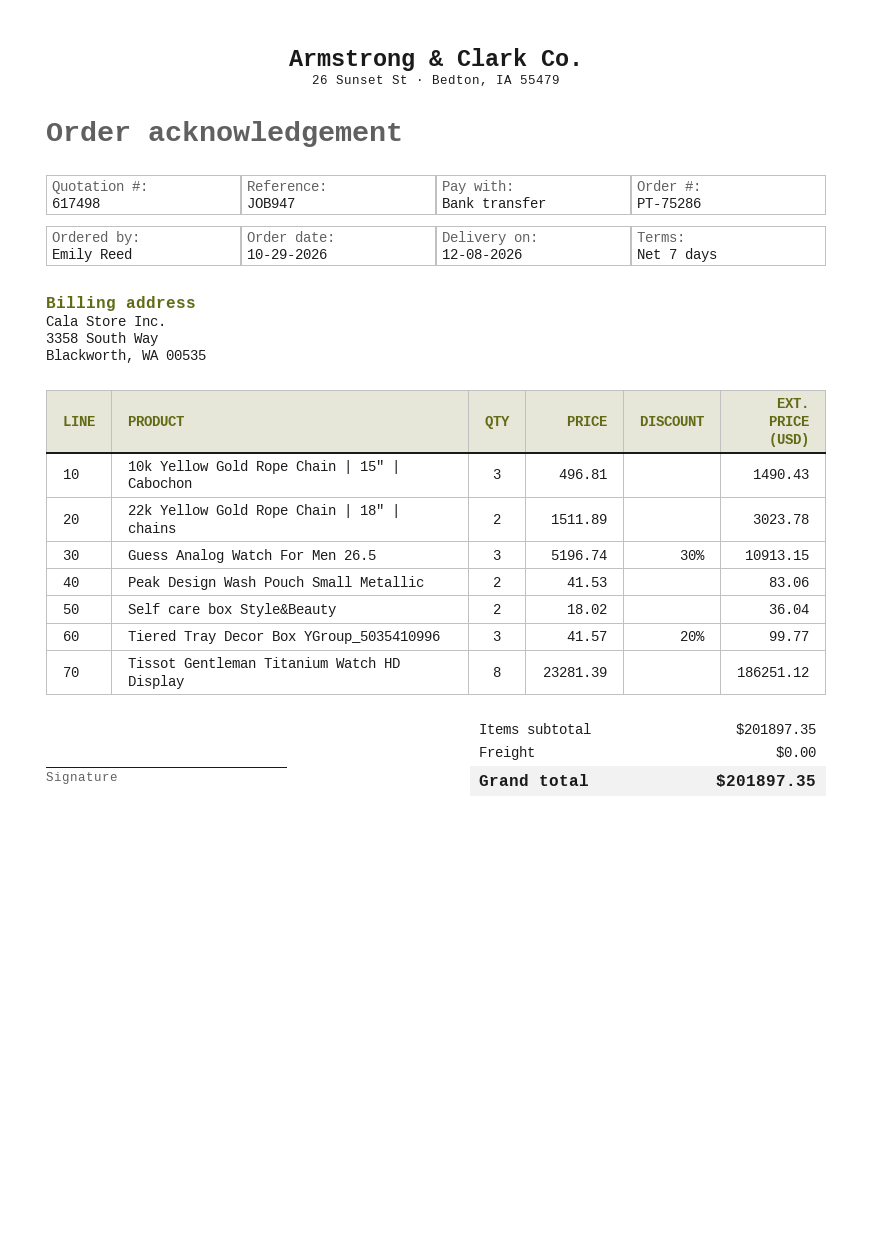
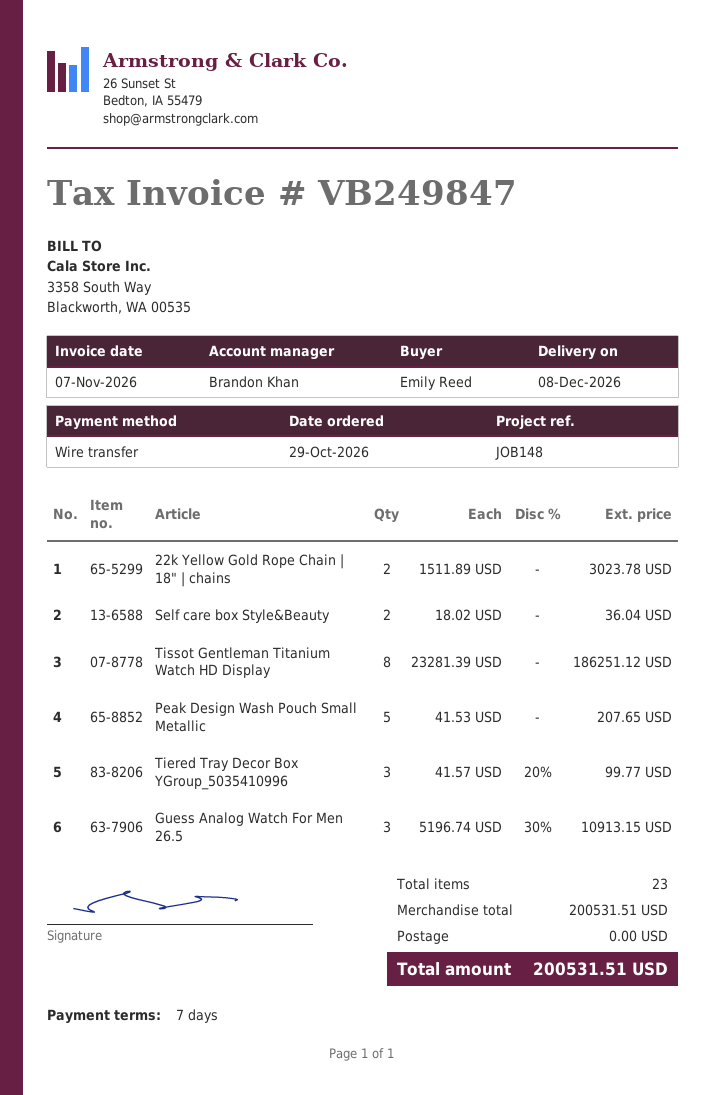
reference: JOB947 -> JOB148
10k Yellow Gold Rope Chain | 15" | Cabochon: 3 x 496.81 = 1490.43 -> none
Peak Design Wash Pouch Small Metallic: 2 x 41.53 = 83.06 -> 5 x 41.53 = 207.65
subtotal: 201897.35 -> 200531.51
total: 201897.35 -> 200531.51

